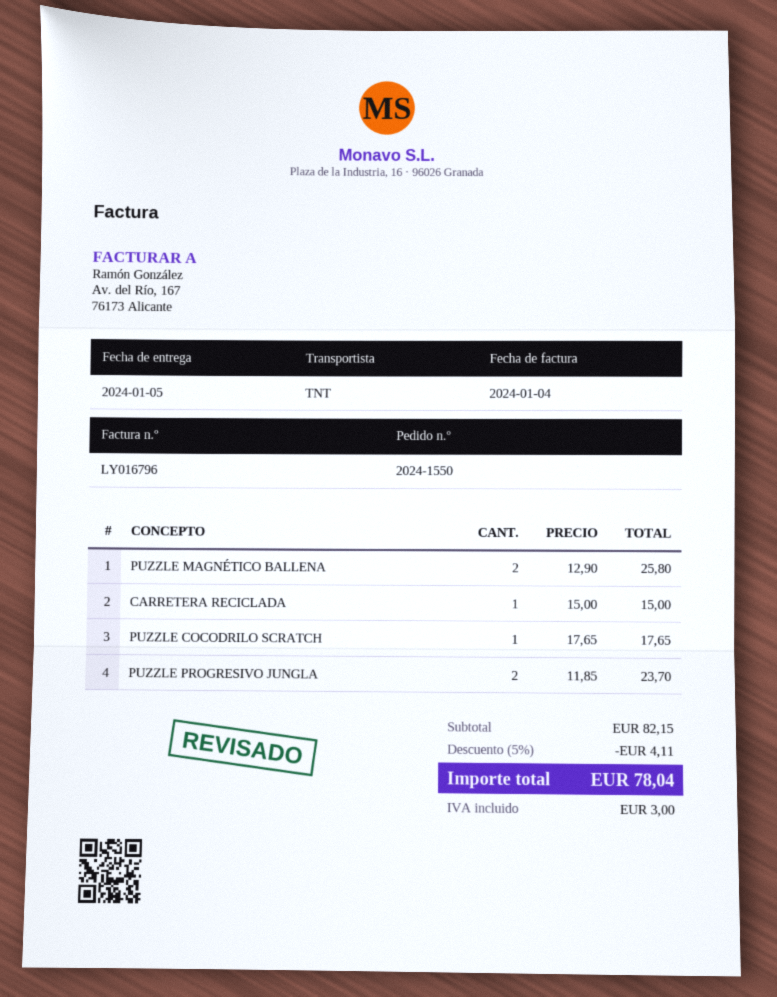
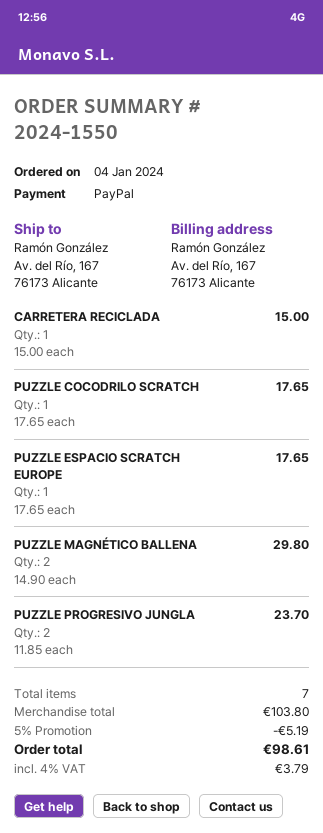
PUZZLE MAGNÉTICO BALLENA: 2 x 12.90 = 25.80 -> 2 x 14.90 = 29.80
PUZZLE ESPACIO SCRATCH EUROPE: none -> 1 x 17.65 = 17.65
subtotal: 82.15 -> 103.80
discount: 5% = 4.11 -> 5% = 5.19
tax: 3.00 -> 3.79
total: 78.04 -> 98.61

